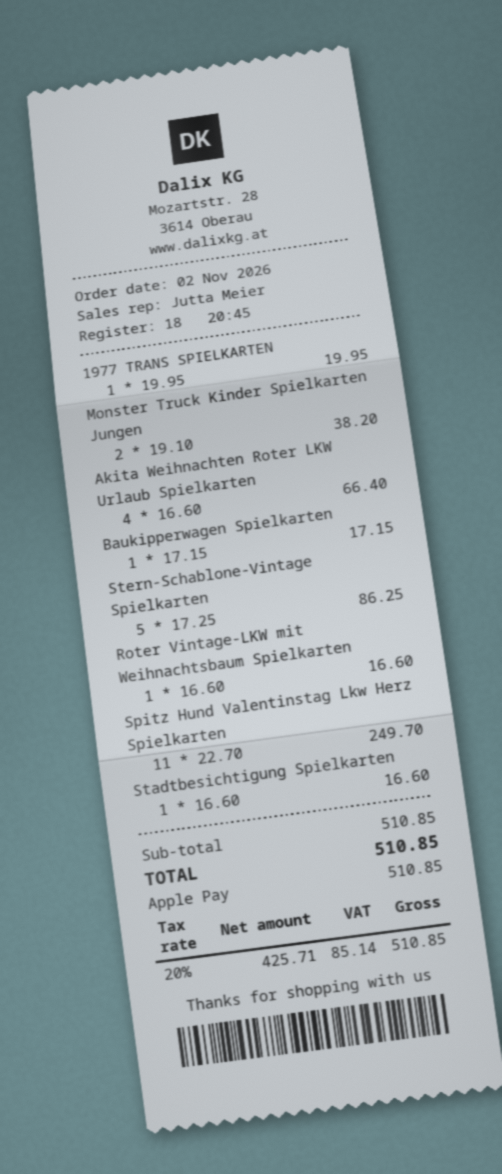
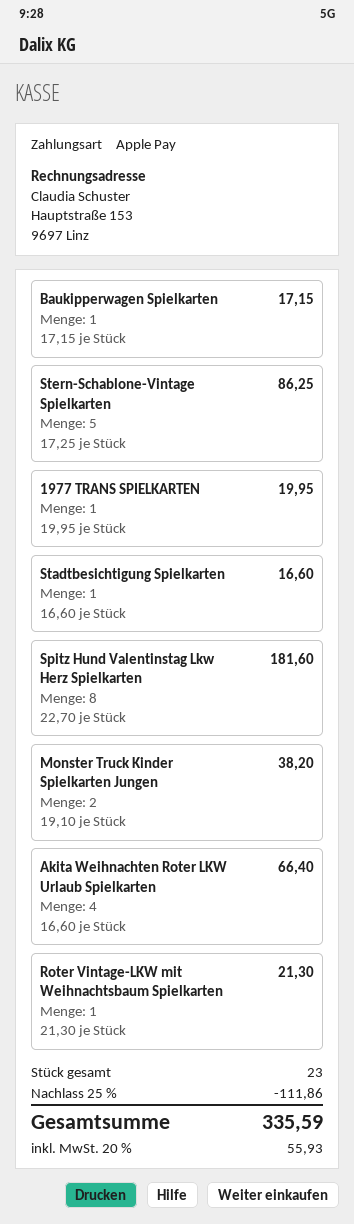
Roter Vintage-LKW mit Weihnachtsbaum Spielkarten: 1 x 16.60 = 16.60 -> 1 x 21.30 = 21.30
Spitz Hund Valentinstag Lkw Herz Spielkarten: 11 x 22.70 = 249.70 -> 8 x 22.70 = 181.60
discount: none -> 25% = 111.86
tax: 20% = 85.14 -> 20% = 55.93
total: 510.85 -> 335.59

